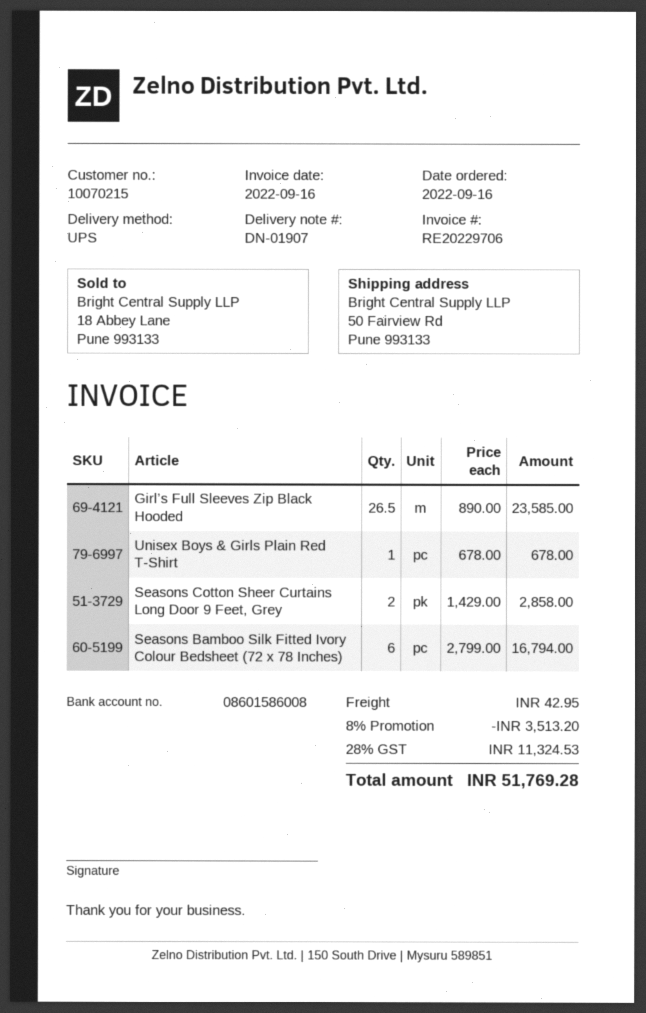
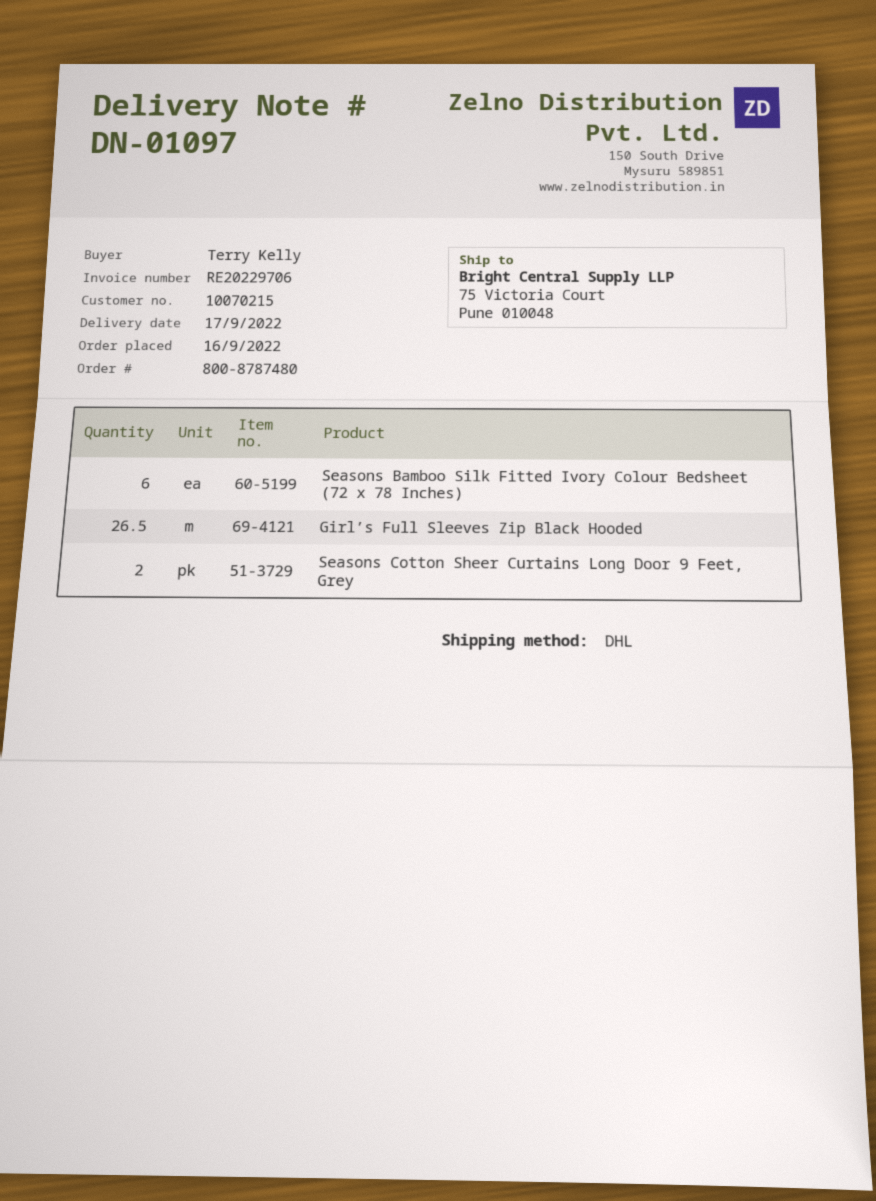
delivery note number: DN-01907 -> DN-01097
shipping method: UPS -> DHL
ship to: 50 Fairview Rd, Pune 993133 -> 75 Victoria Court, Pune 010048
Unisex Boys & Girls Plain Red T-Shirt: 1 -> none

